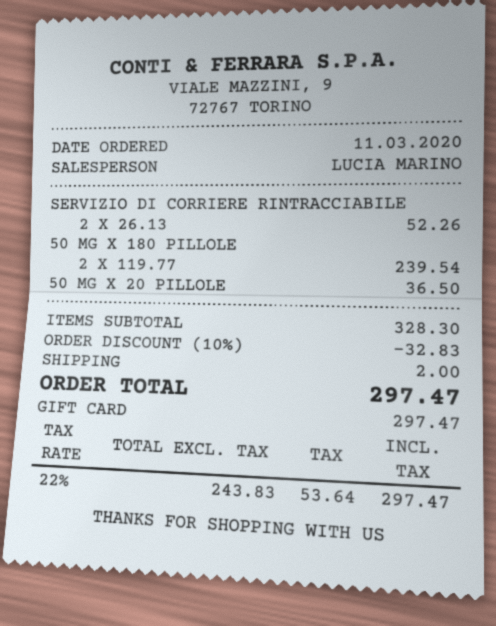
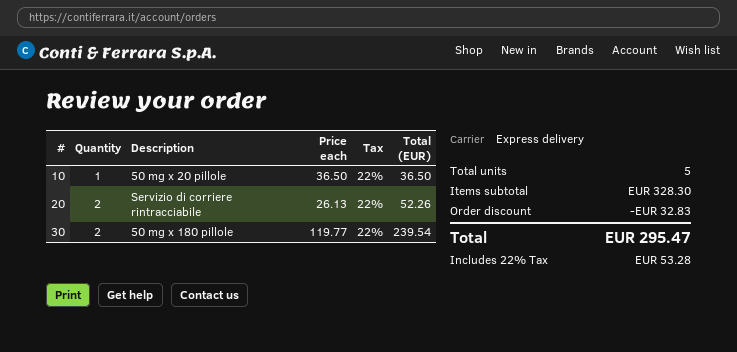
shipping: 2.00 -> none
tax: 22% = 53.64 -> 22% = 53.28
total: 297.47 -> 295.47

